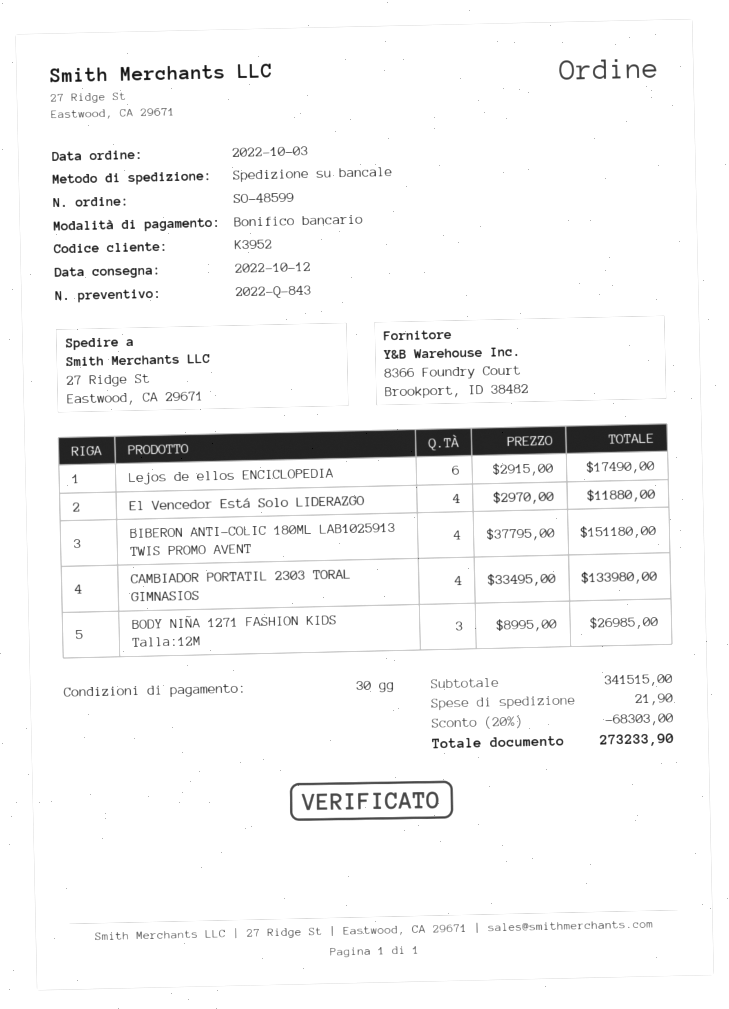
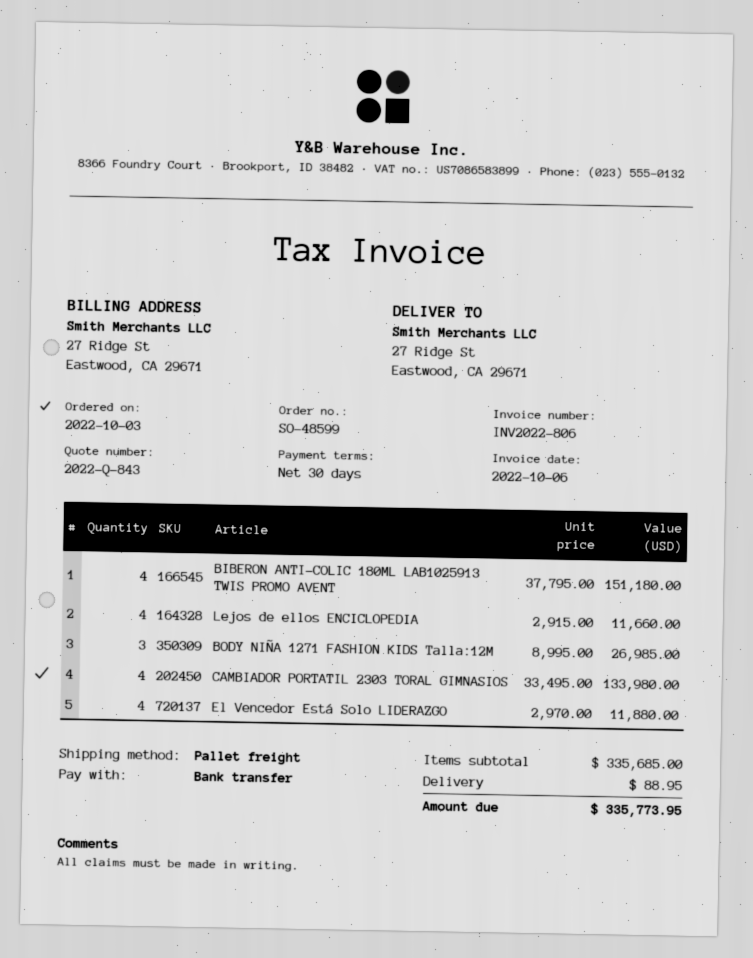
Lejos de ellos ENCICLOPEDIA: 6 x 2915.00 = 17490.00 -> 4 x 2915.00 = 11660.00
subtotal: 341515.00 -> 335685.00
discount: 20% = 68303.00 -> none
shipping: 21.90 -> 88.95
total: 273233.90 -> 335773.95

